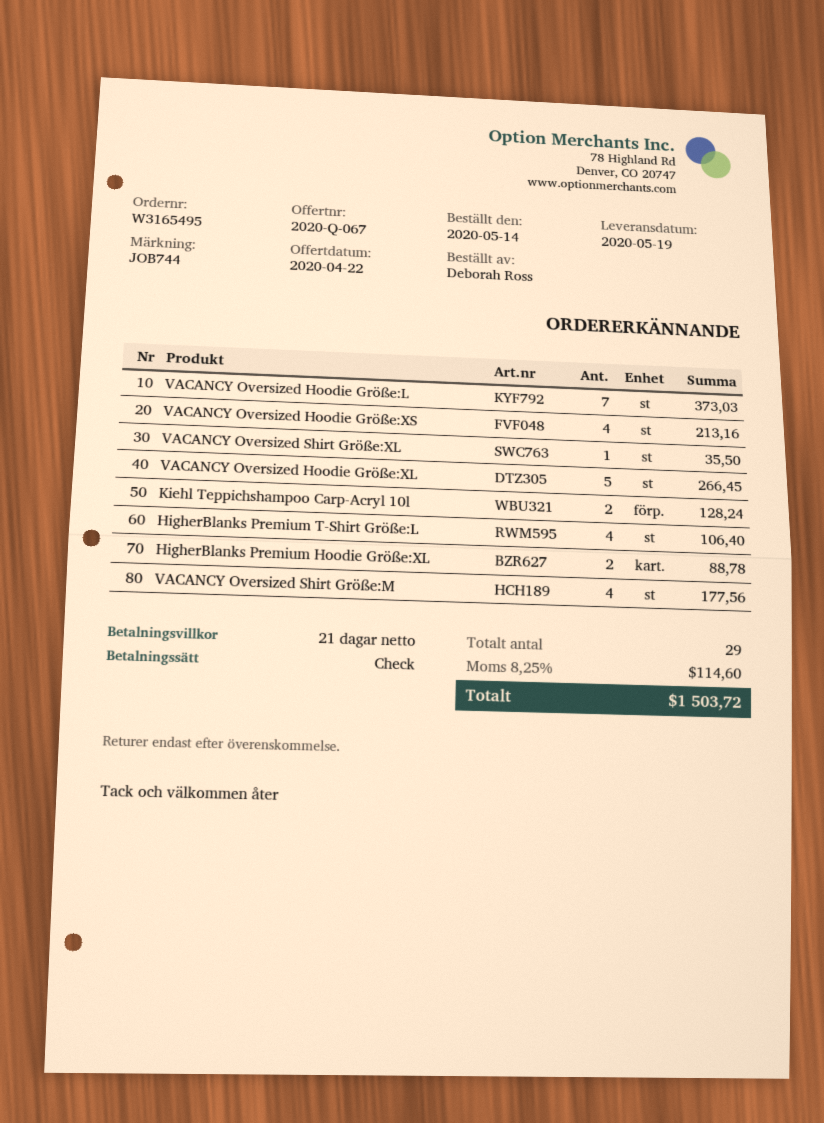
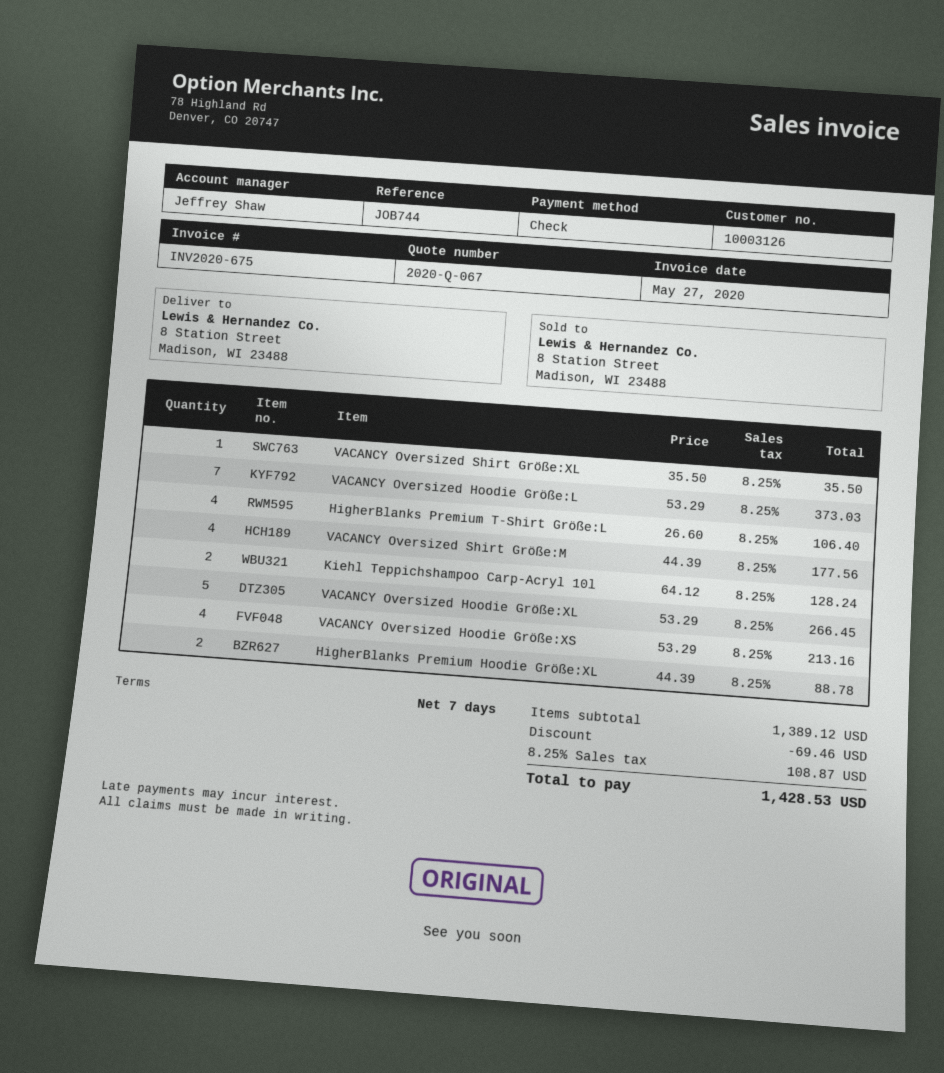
payment terms: 21 days -> 7 days
discount: none -> 69.46
tax: 8.25% = 114.60 -> 8.25% = 108.87
total: 1503.72 -> 1428.53

